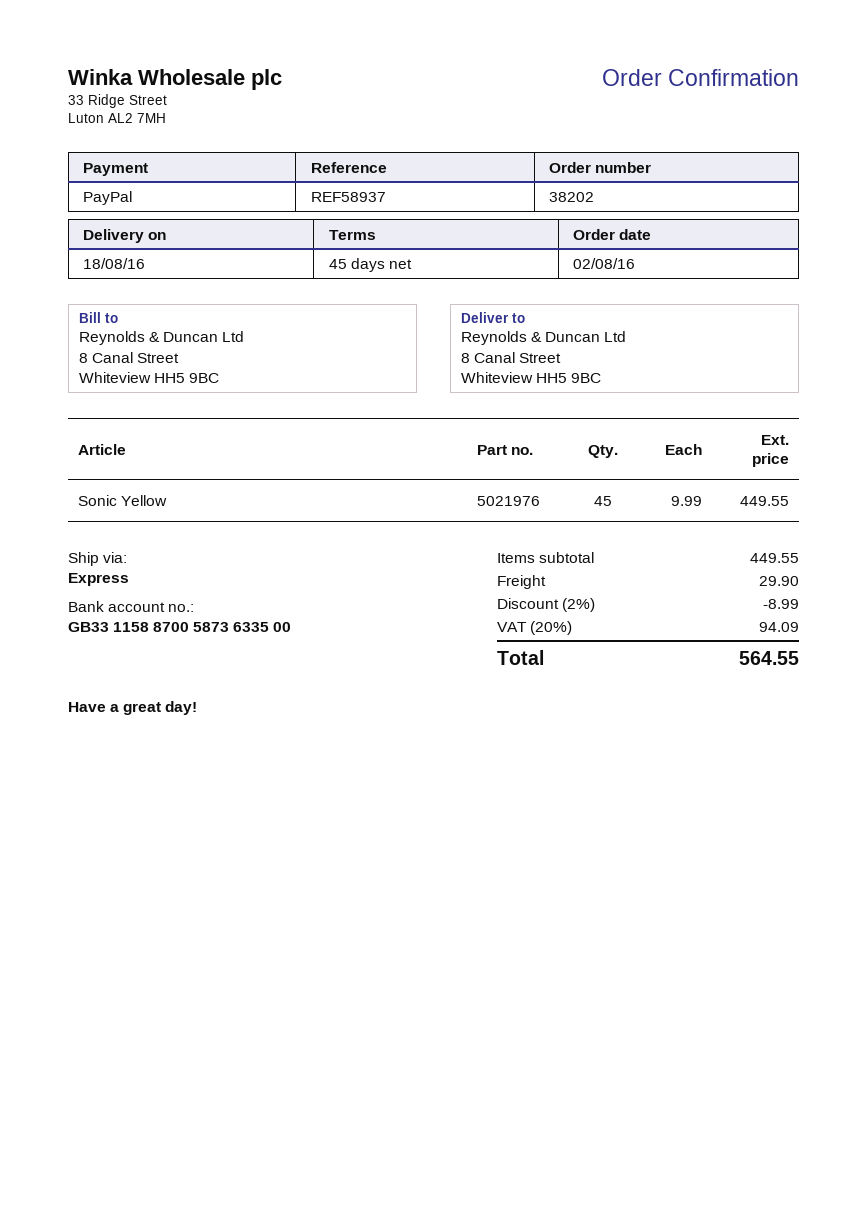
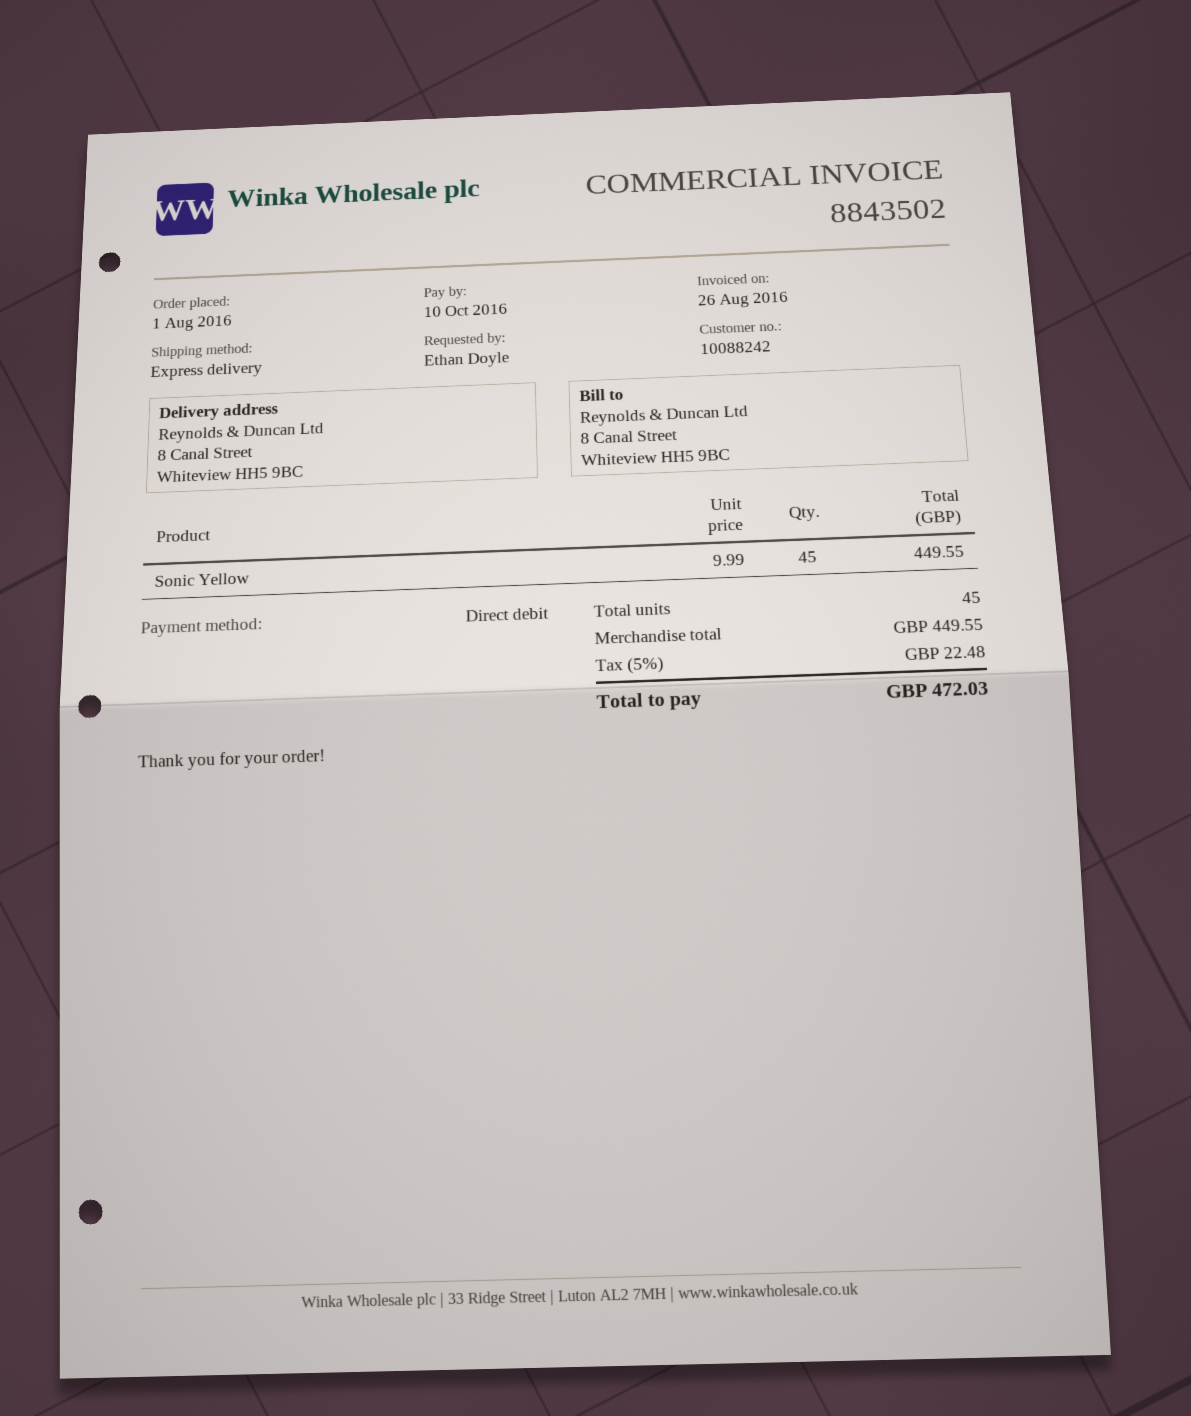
order date: 2016-08-02 -> 2016-08-01
payment method: PayPal -> direct debit
discount: 2% = 8.99 -> none
shipping: 29.90 -> none
tax: 20% = 94.09 -> 5% = 22.48
total: 564.55 -> 472.03

